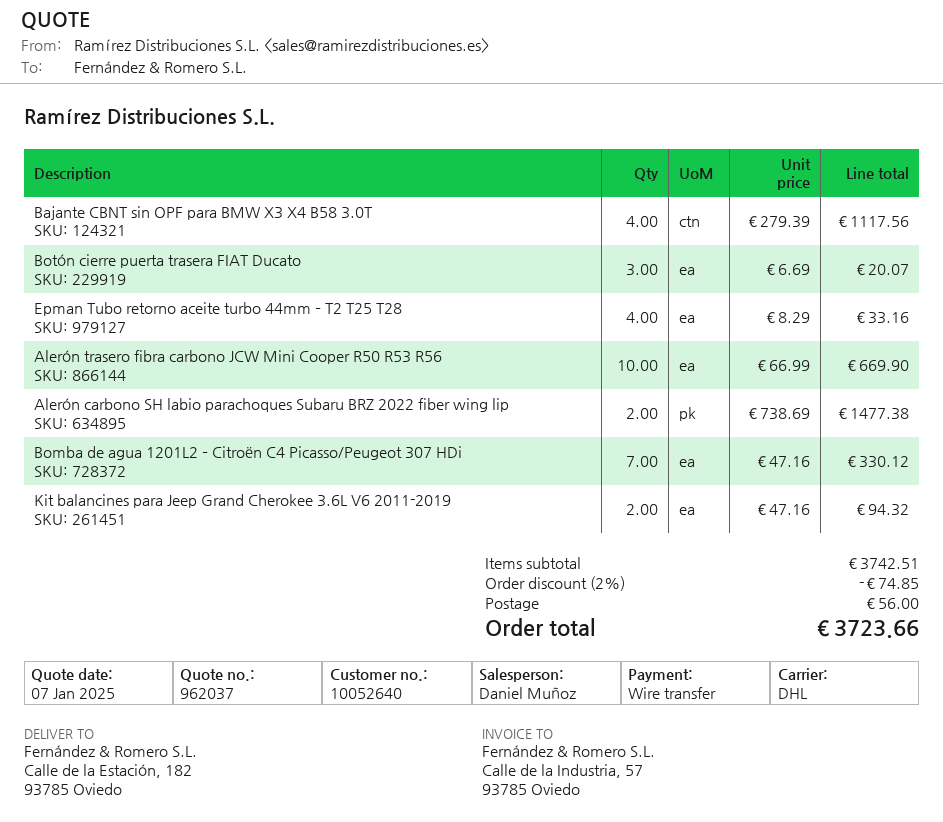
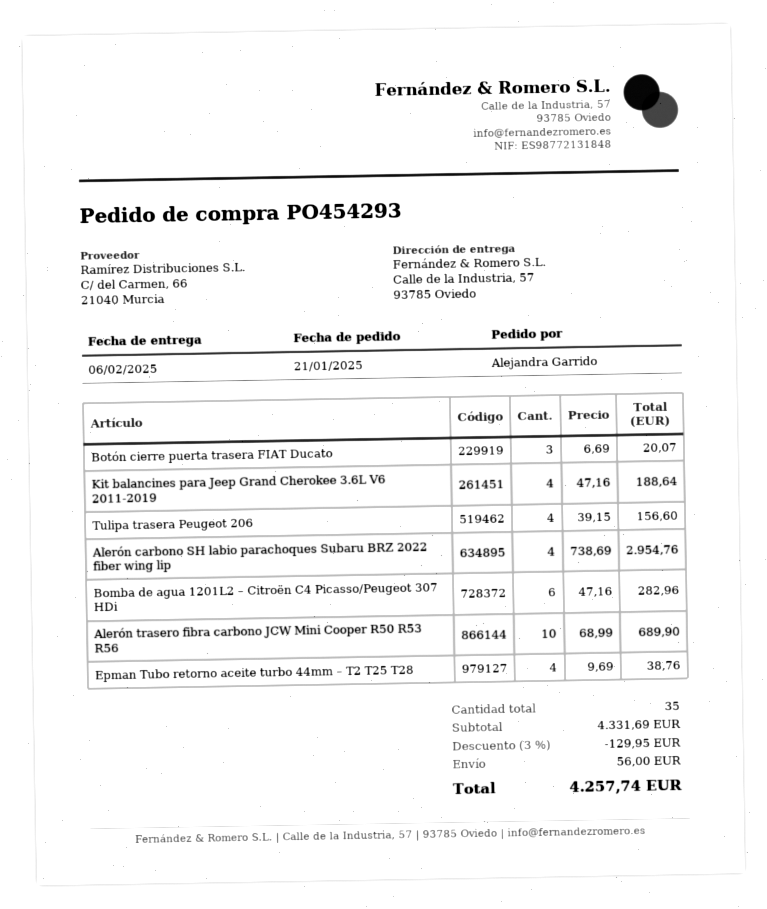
ship to: Calle de la Estación, 182, 93785 Oviedo -> Calle de la Industria, 57, 93785 Oviedo
Bajante CBNT sin OPF para BMW X3 X4 B58 3.0T: 4 x 279.39 = 1117.56 -> none
Epman Tubo retorno aceite turbo 44mm – T2 T25 T28: 4 x 8.29 = 33.16 -> 4 x 9.69 = 38.76
Alerón trasero fibra carbono JCW Mini Cooper R50 R53 R56: 10 x 66.99 = 669.90 -> 10 x 68.99 = 689.90
Alerón carbono SH labio parachoques Subaru BRZ 2022 fiber wing lip: 2 x 738.69 = 1477.38 -> 4 x 738.69 = 2954.76
Bomba de agua 1201L2 – Citroën C4 Picasso/Peugeot 307 HDi: 7 x 47.16 = 330.12 -> 6 x 47.16 = 282.96
Kit balancines para Jeep Grand Cherokee 3.6L V6 2011-2019: 2 x 47.16 = 94.32 -> 4 x 47.16 = 188.64
Tulipa trasera Peugeot 206: none -> 4 x 39.15 = 156.60
subtotal: 3742.51 -> 4331.69
discount: 2% = 74.85 -> 3% = 129.95
total: 3723.66 -> 4257.74

